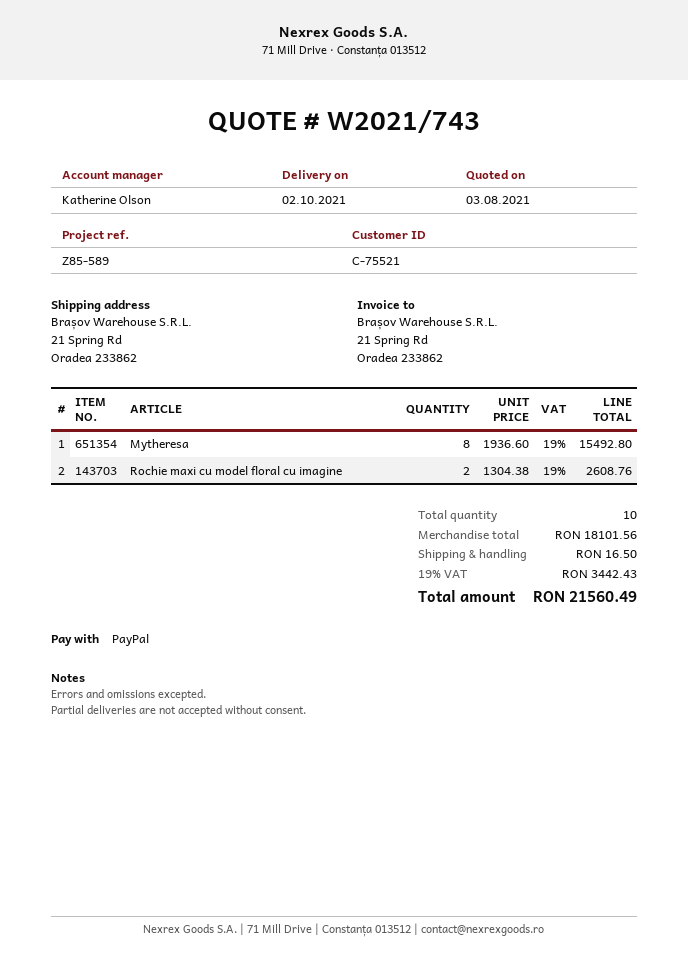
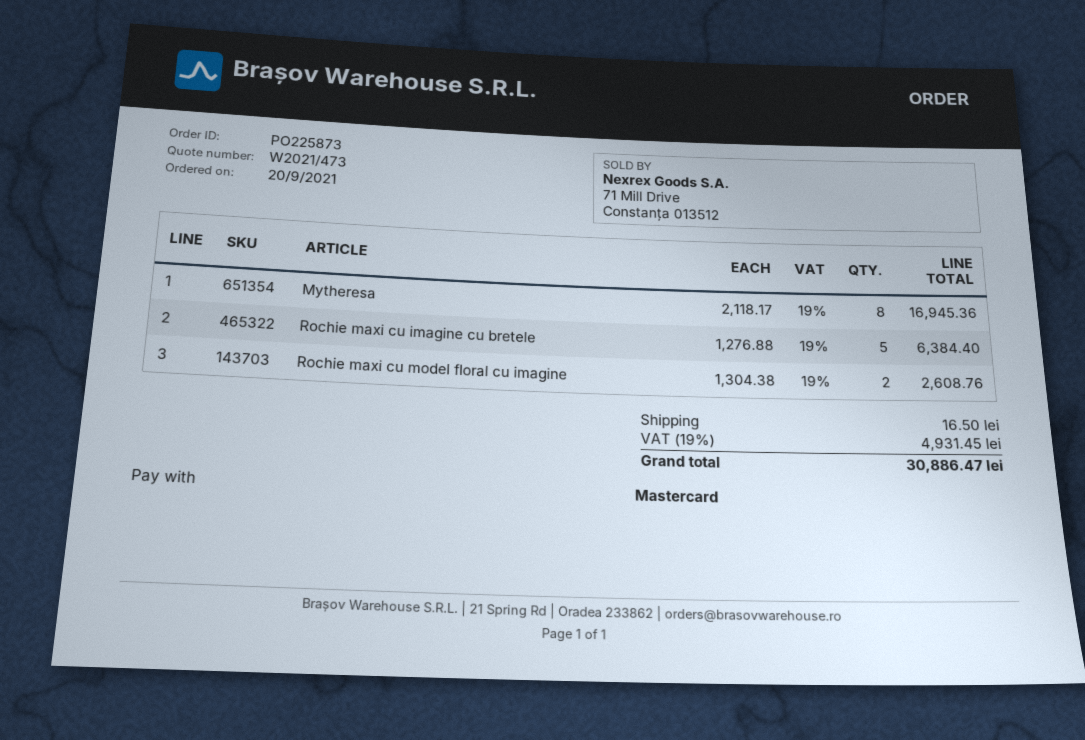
quote number: W2021/743 -> W2021/473
payment method: PayPal -> Mastercard
Mytheresa: 8 x 1936.60 = 15492.80 -> 8 x 2118.17 = 16945.36
Rochie maxi cu imagine cu bretele: none -> 5 x 1276.88 = 6384.40
tax: 19% = 3442.43 -> 19% = 4931.45
total: 21560.49 -> 30886.47

